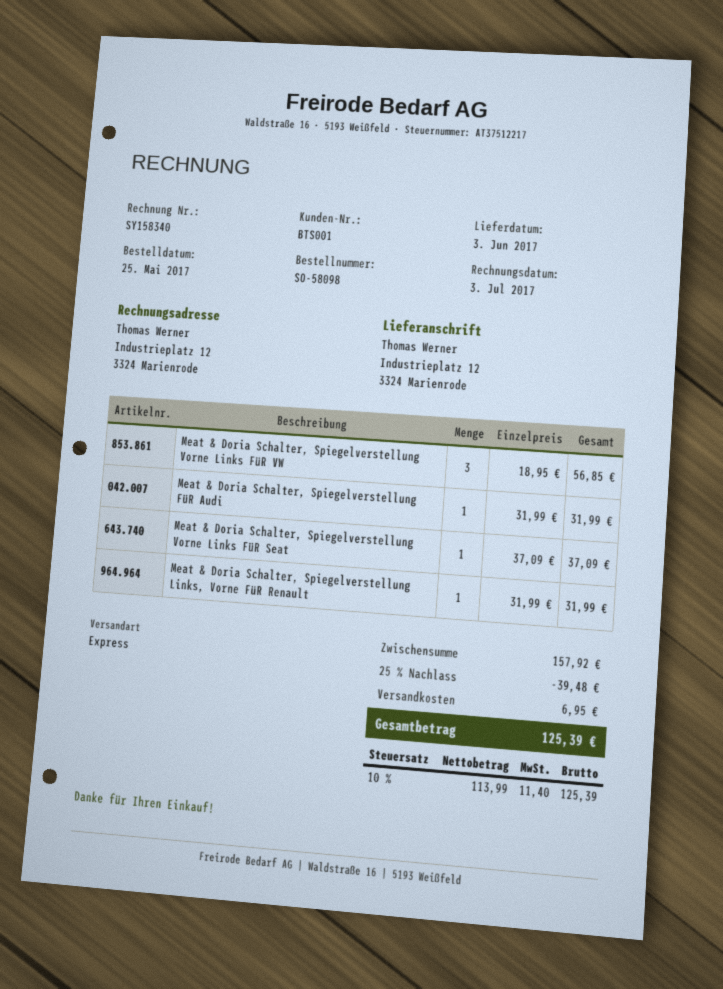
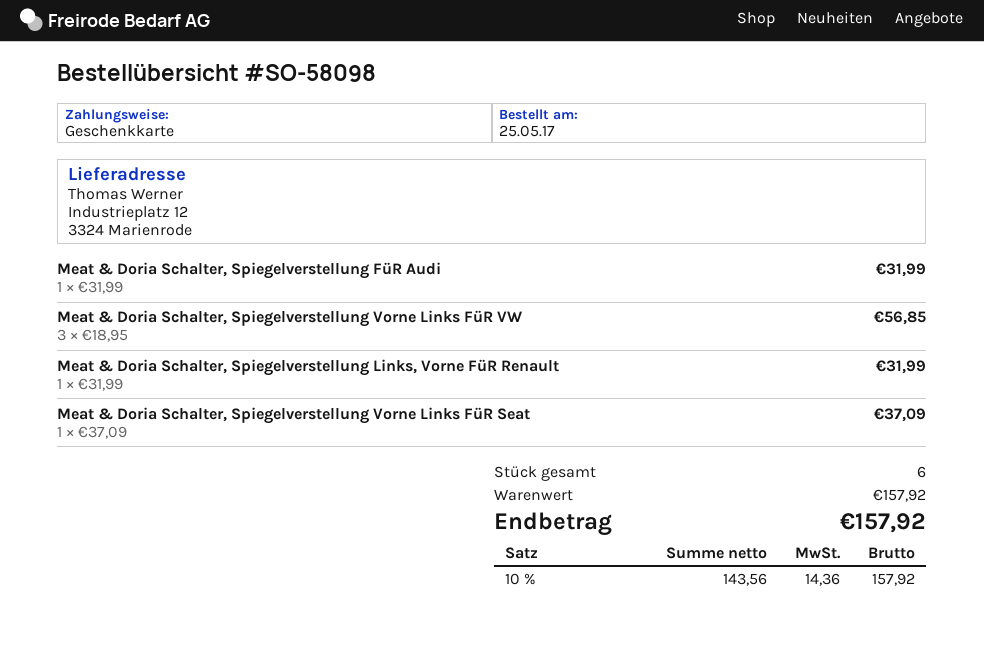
discount: 25% = 39.48 -> none
shipping: 6.95 -> none
net: 113.99 -> 143.56
tax: 10% = 11.40 -> 10% = 14.36
total: 125.39 -> 157.92

